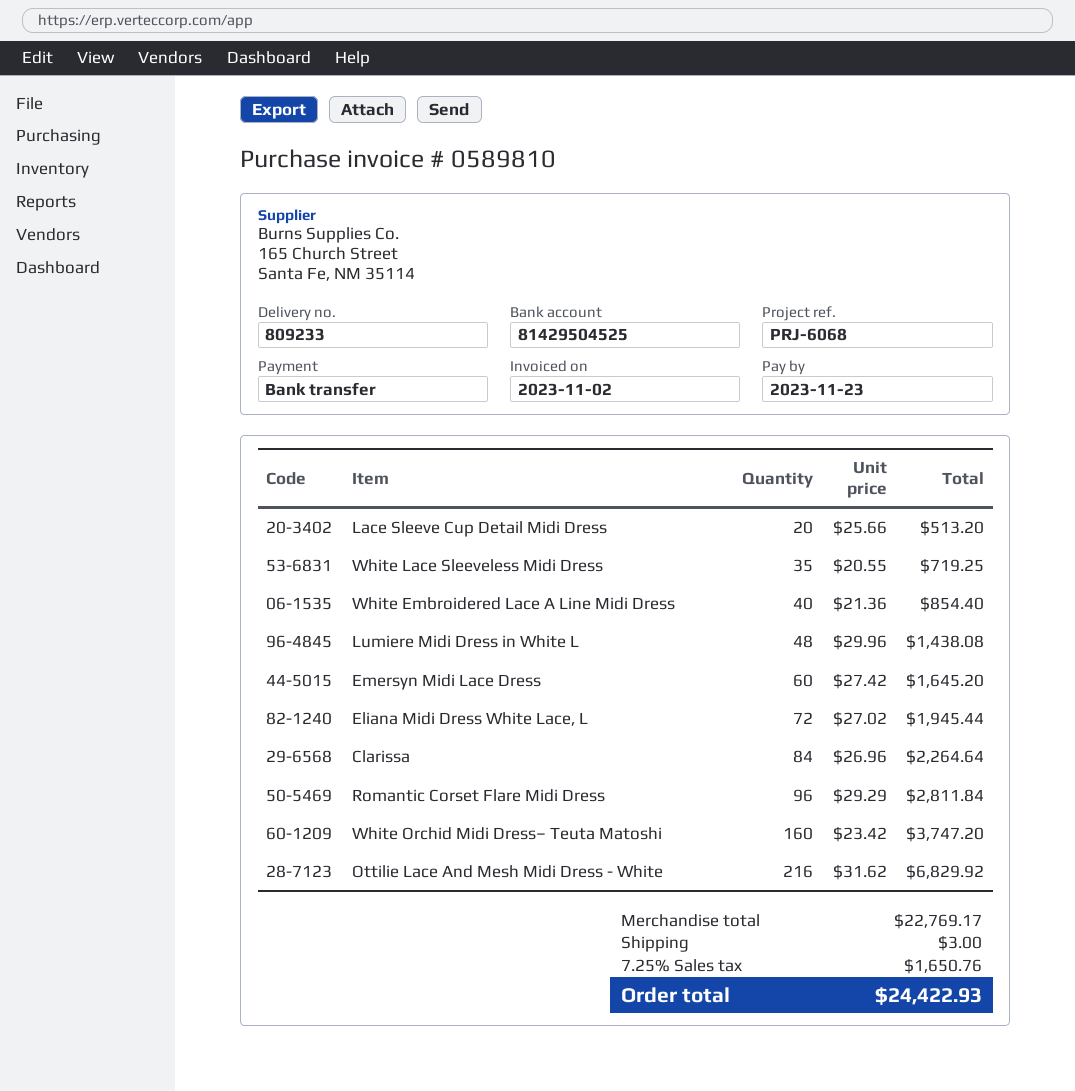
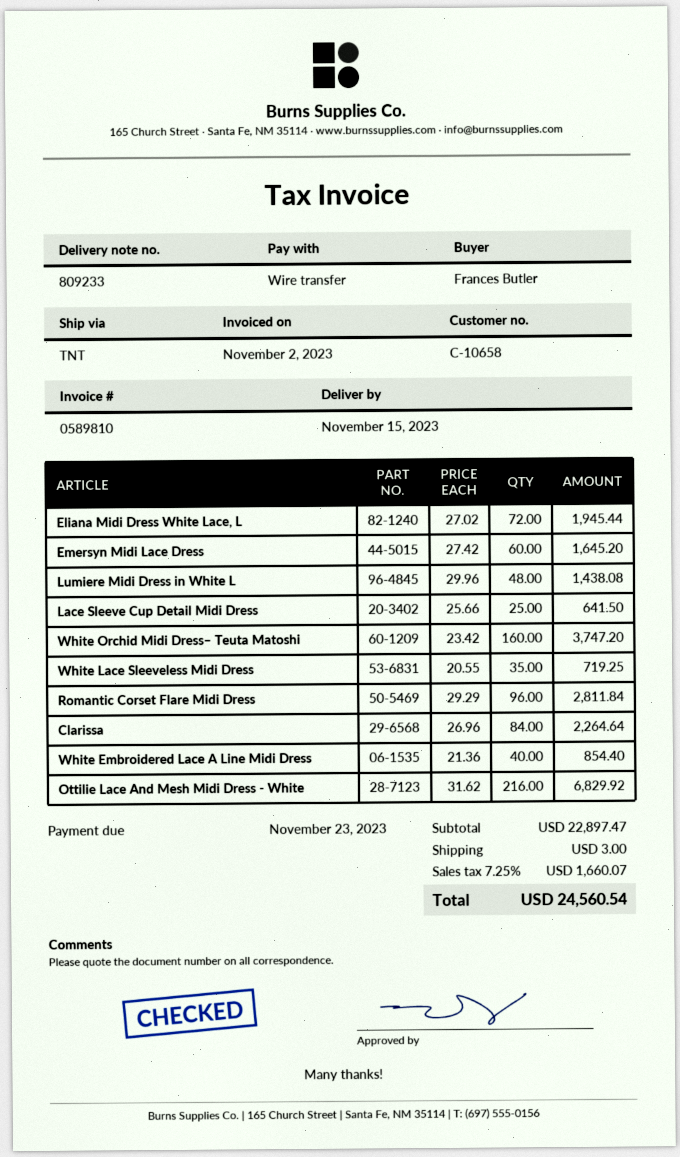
Lace Sleeve Cup Detail Midi Dress: 20 x 25.66 = 513.20 -> 25 x 25.66 = 641.50
subtotal: 22769.17 -> 22897.47
tax: 7.25% = 1650.76 -> 7.25% = 1660.07
total: 24422.93 -> 24560.54

